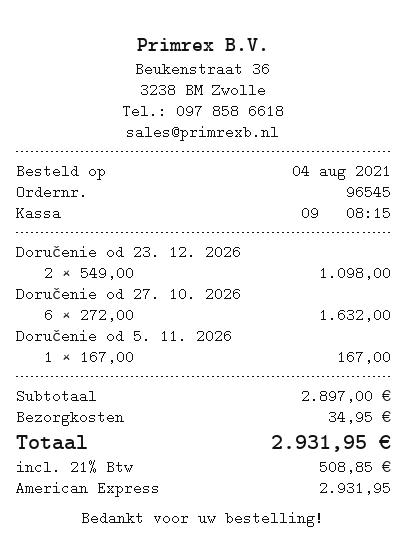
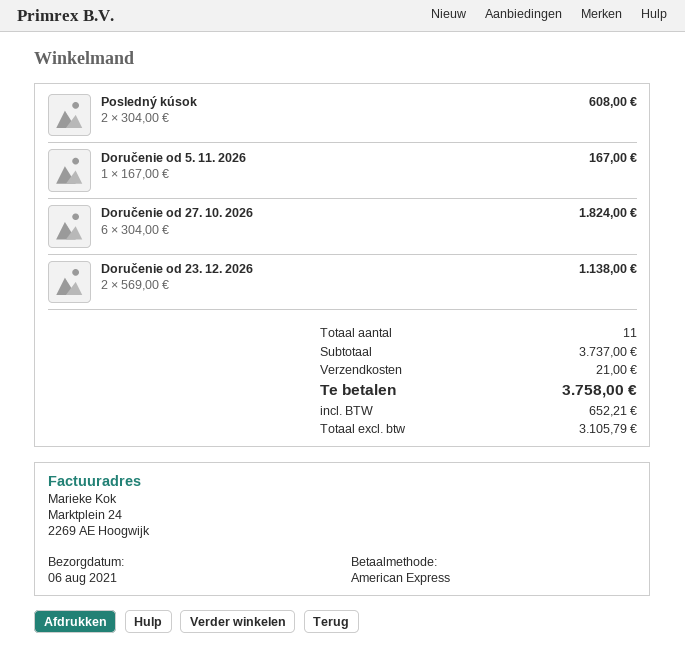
Doručenie od 23. 12. 2026: 2 x 549.00 = 1098.00 -> 2 x 569.00 = 1138.00
Doručenie od 27. 10. 2026: 6 x 272.00 = 1632.00 -> 6 x 304.00 = 1824.00
Posledný kúsok: none -> 2 x 304.00 = 608.00
subtotal: 2897.00 -> 3737.00
shipping: 34.95 -> 21.00
tax: 508.85 -> 652.21
total: 2931.95 -> 3758.00

